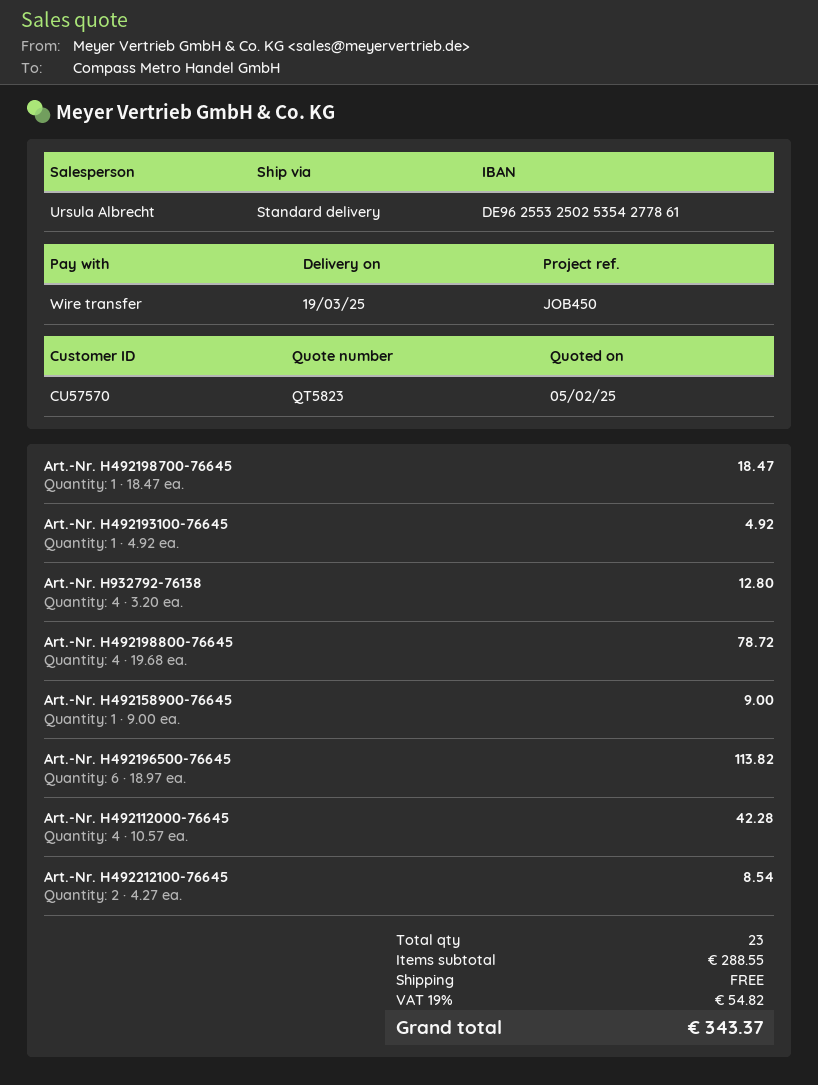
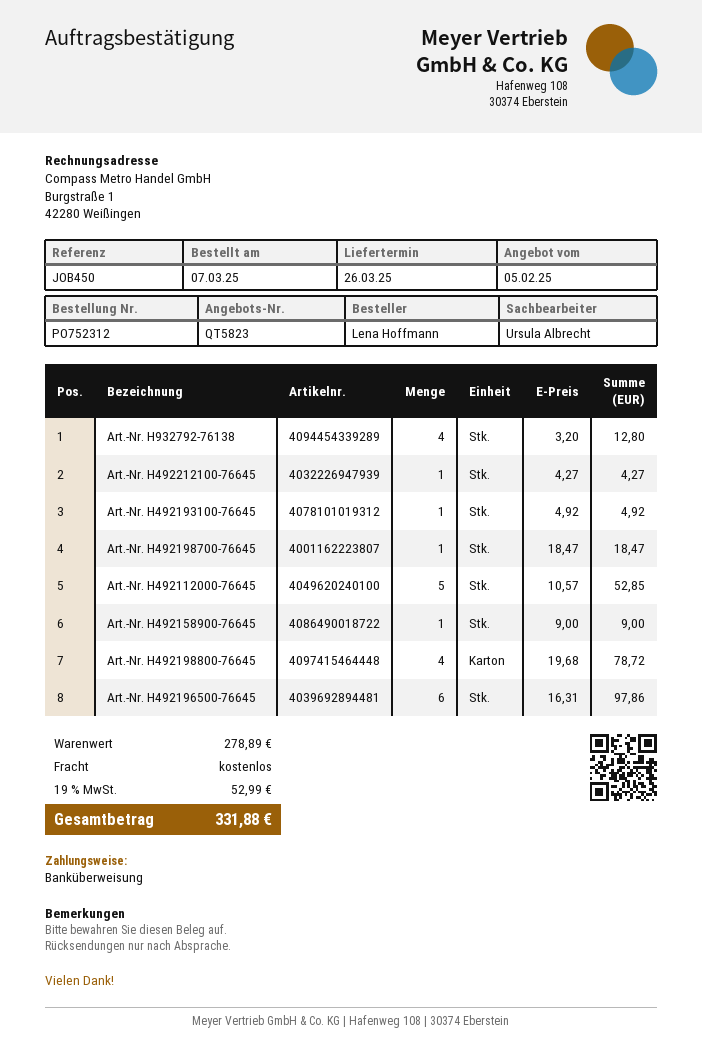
delivery date: 2025-03-19 -> 2025-03-26
Art.-Nr. H492196500-76645: 6 x 18.97 = 113.82 -> 6 x 16.31 = 97.86
Art.-Nr. H492112000-76645: 4 x 10.57 = 42.28 -> 5 x 10.57 = 52.85
Art.-Nr. H492212100-76645: 2 x 4.27 = 8.54 -> 1 x 4.27 = 4.27
subtotal: 288.55 -> 278.89
tax: 19% = 54.82 -> 19% = 52.99
total: 343.37 -> 331.88

